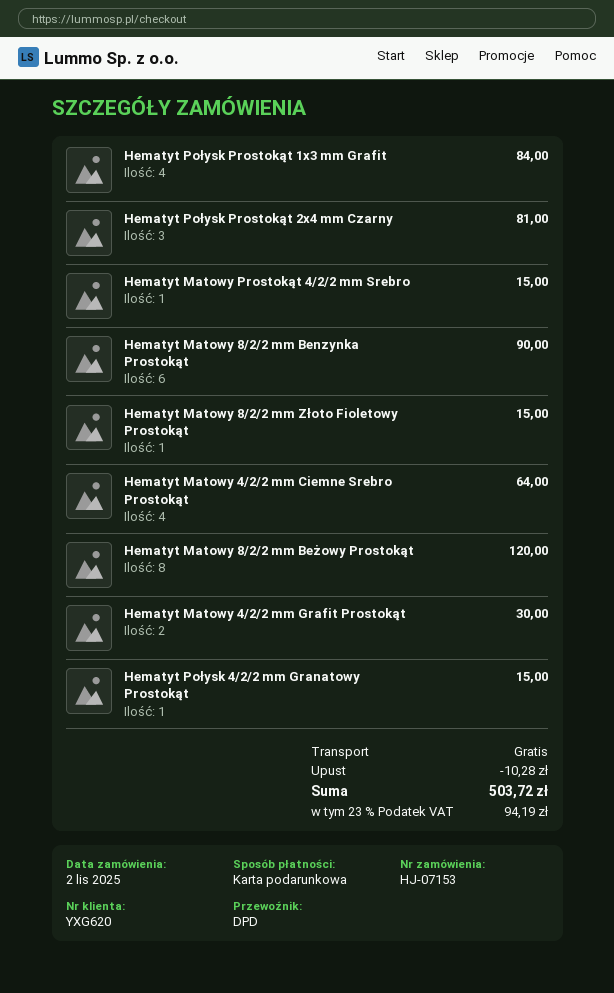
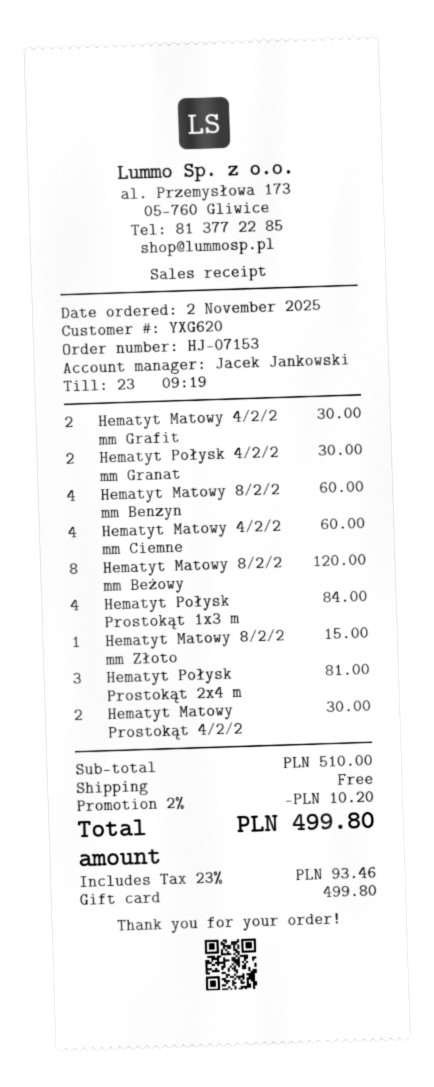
Hematyt Matowy Prostokąt 4/2/2 mm Srebro: 1 for 15.00 -> 2 for 30.00
Hematyt Matowy 8/2/2 mm Benzynka Prostokąt: 6 for 90.00 -> 4 for 60.00
Hematyt Matowy 4/2/2 mm Ciemne Srebro Prostokąt: 4 for 64.00 -> 4 for 60.00
Hematyt Połysk 4/2/2 mm Granatowy Prostokąt: 1 for 15.00 -> 2 for 30.00
discount: 10.28 -> 10.20
tax: 23% = 94.19 -> 23% = 93.46
total: 503.72 -> 499.80

